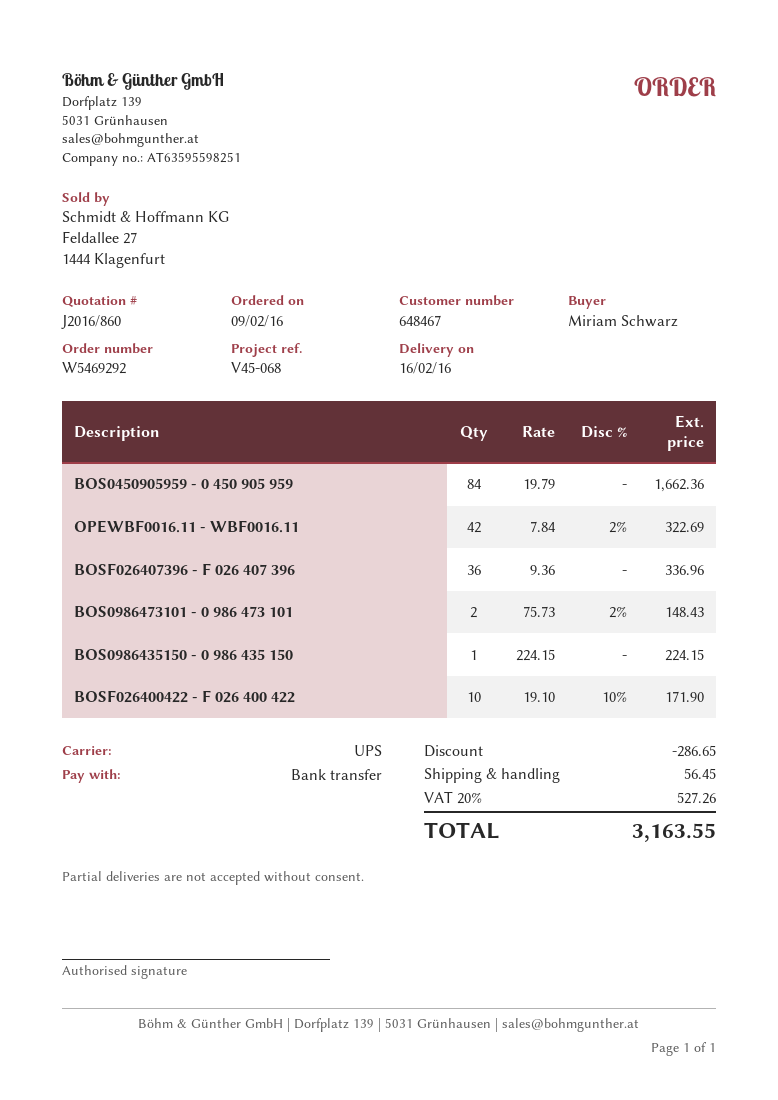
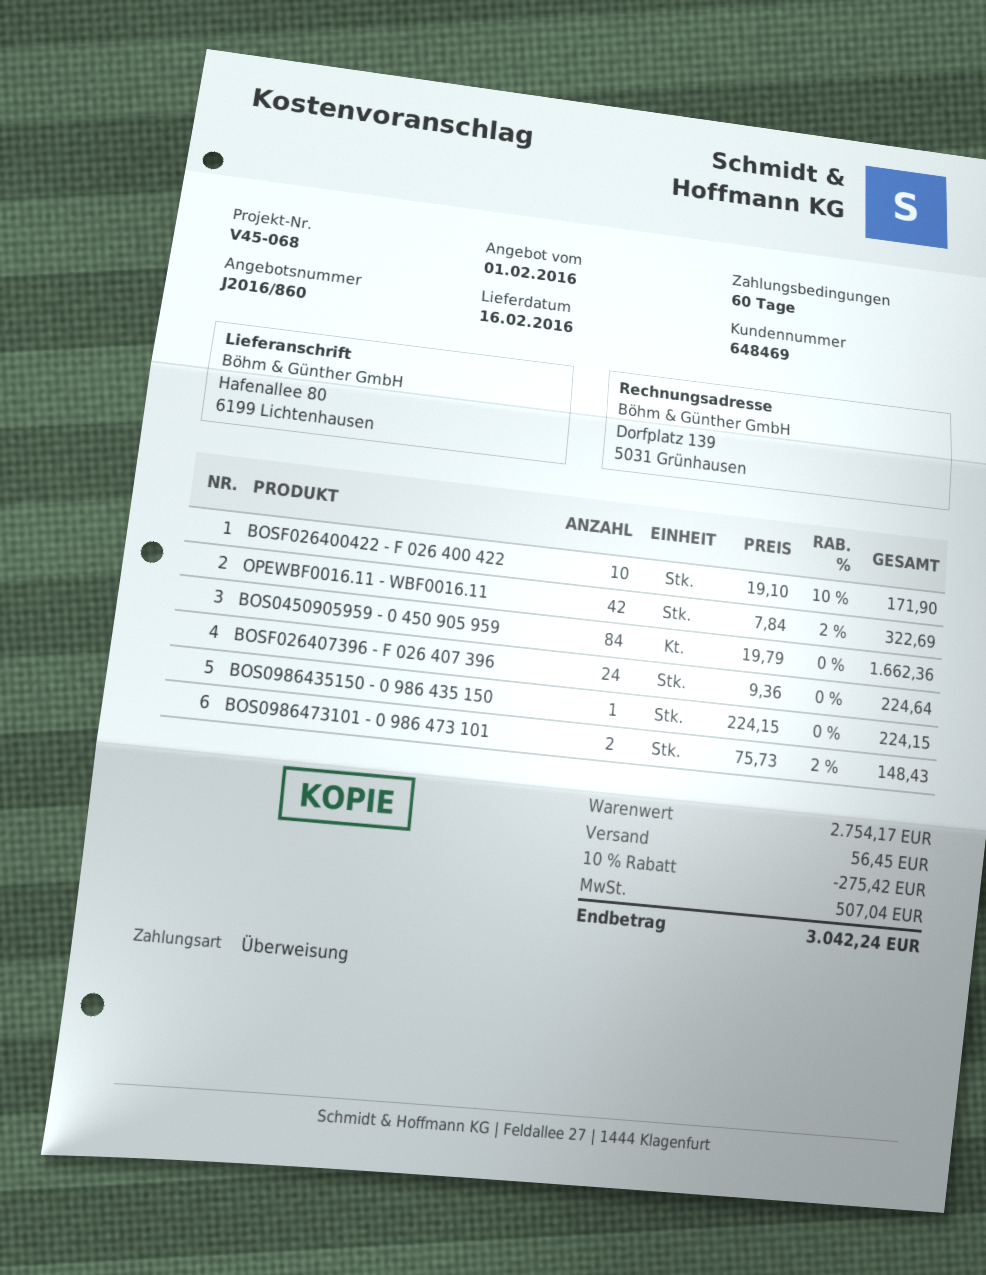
customer number: 648467 -> 648469
BOSF026407396 - F 026 407 396: 36 x 9.36 = 336.96 -> 24 x 9.36 = 224.64
discount: 286.65 -> 275.42
tax: 527.26 -> 507.04
total: 3163.55 -> 3042.24

